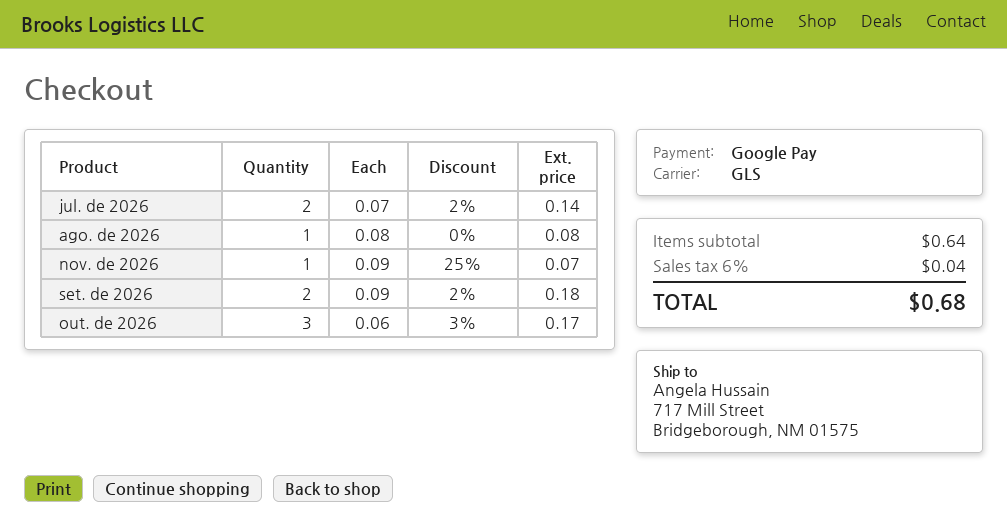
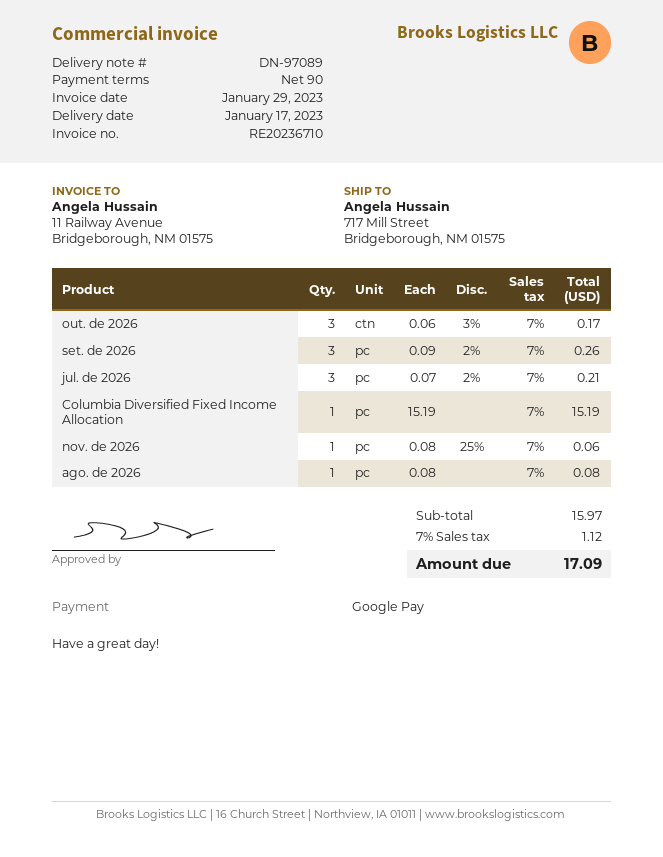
jul. de 2026: 2 x 0.07 - 2% = 0.14 -> 3 x 0.07 - 2% = 0.21
nov. de 2026: 1 x 0.09 - 25% = 0.07 -> 1 x 0.08 - 25% = 0.06
set. de 2026: 2 x 0.09 - 2% = 0.18 -> 3 x 0.09 - 2% = 0.26
Columbia Diversified Fixed Income Allocation: none -> 1 x 15.19 = 15.19
subtotal: 0.64 -> 15.97
tax: 6% = 0.04 -> 7% = 1.12
total: 0.68 -> 17.09

